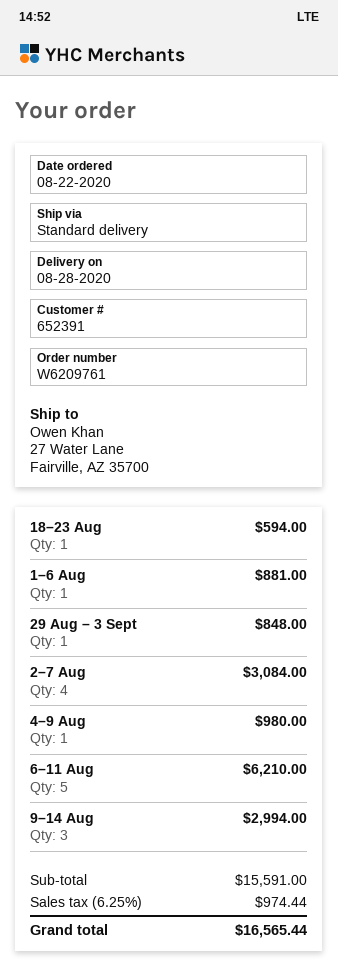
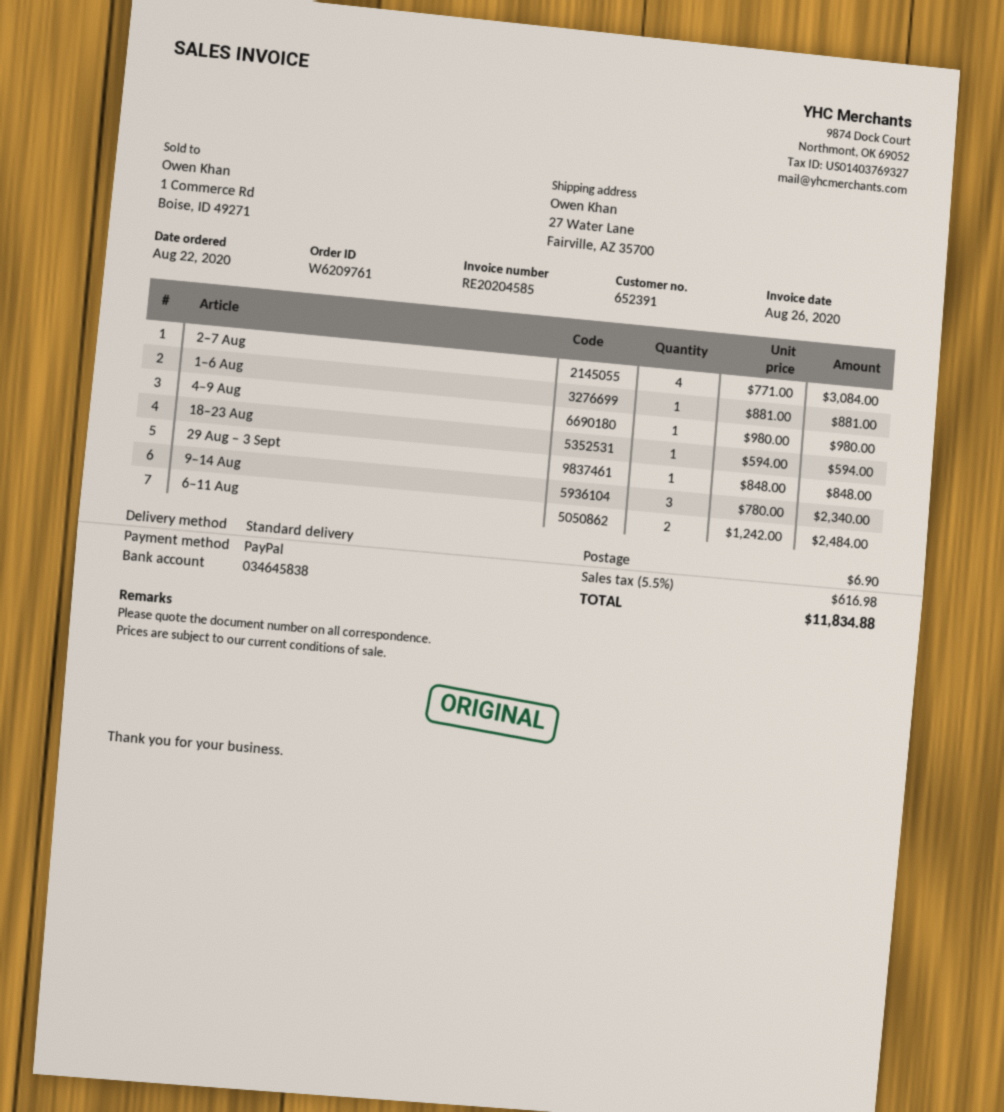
6–11 Aug: 5 for 6210.00 -> 2 for 2484.00
9–14 Aug: 3 for 2994.00 -> 3 for 2340.00
shipping: none -> 6.90
tax: 6.25% = 974.44 -> 5.5% = 616.98
total: 16565.44 -> 11834.88

